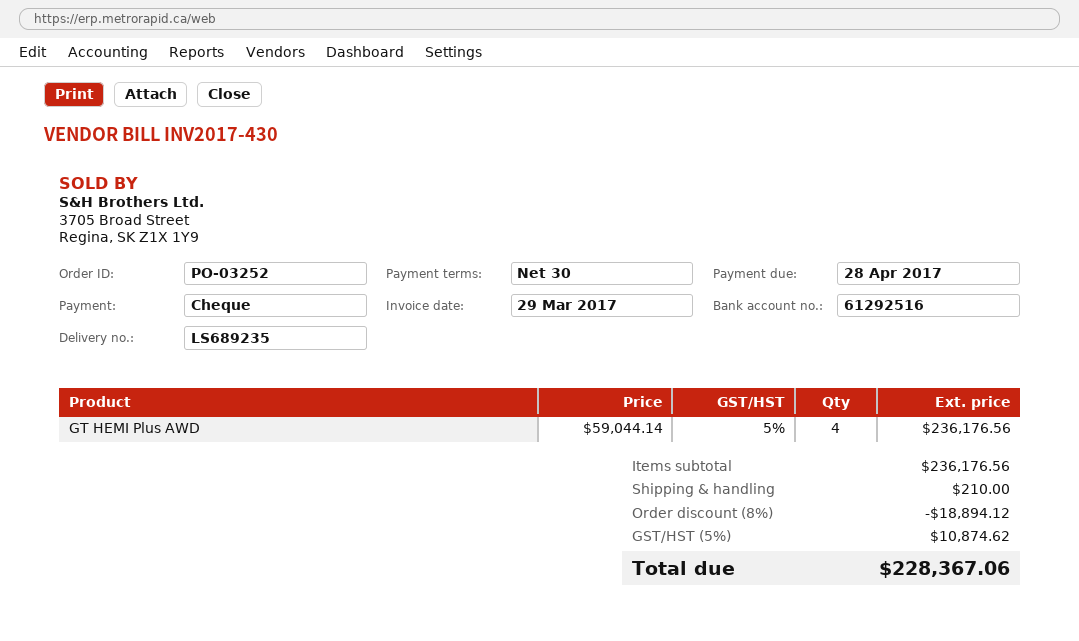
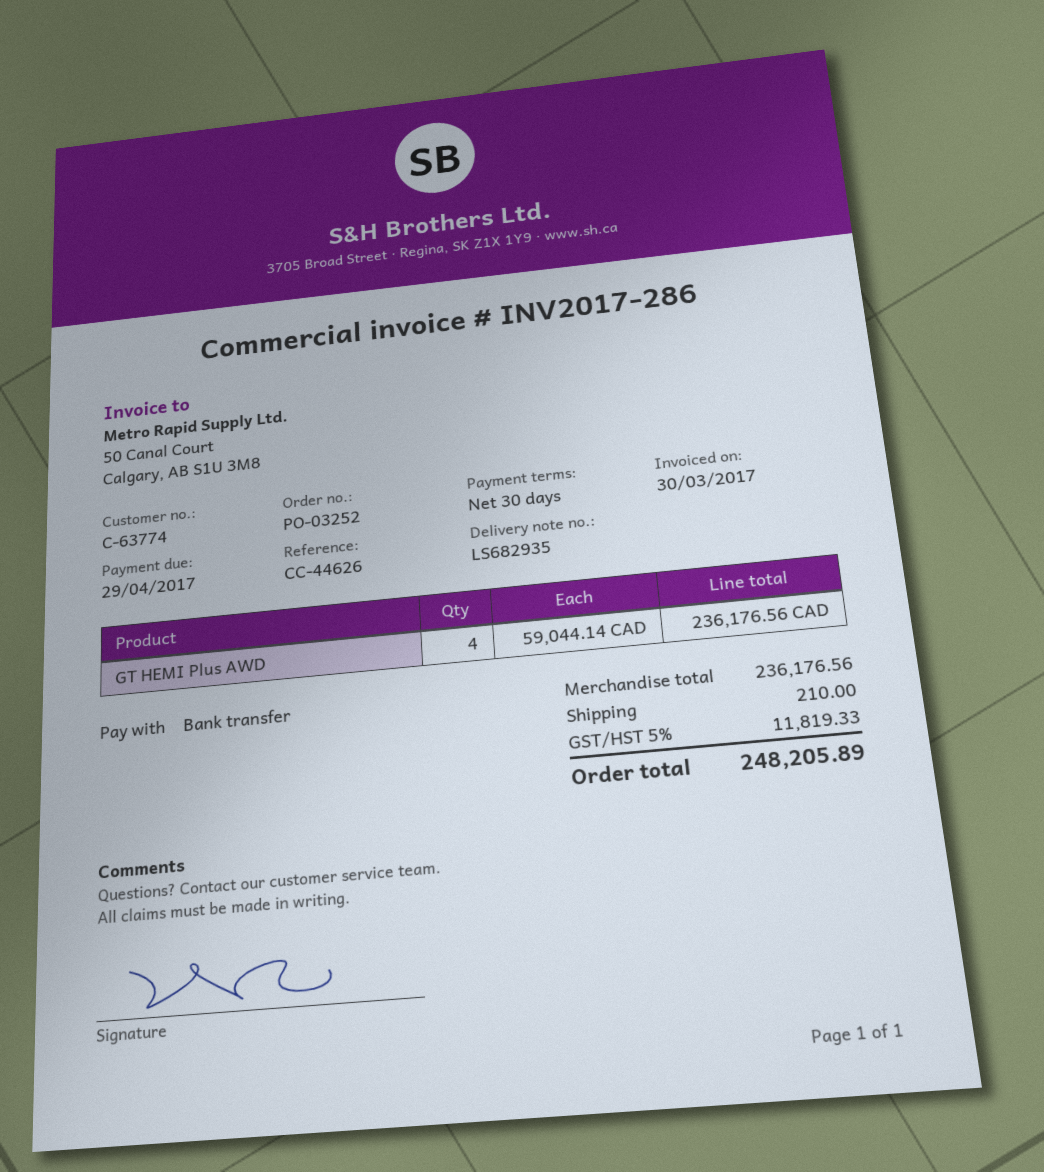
delivery note number: LS689235 -> LS682935
invoice number: INV2017-430 -> INV2017-286
invoice date: 2017-03-29 -> 2017-03-30
due date: 2017-04-28 -> 2017-04-29
payment method: cheque -> bank transfer
discount: 8% = 18894.12 -> none
tax: 5% = 10874.62 -> 5% = 11819.33
total: 228367.06 -> 248205.89

